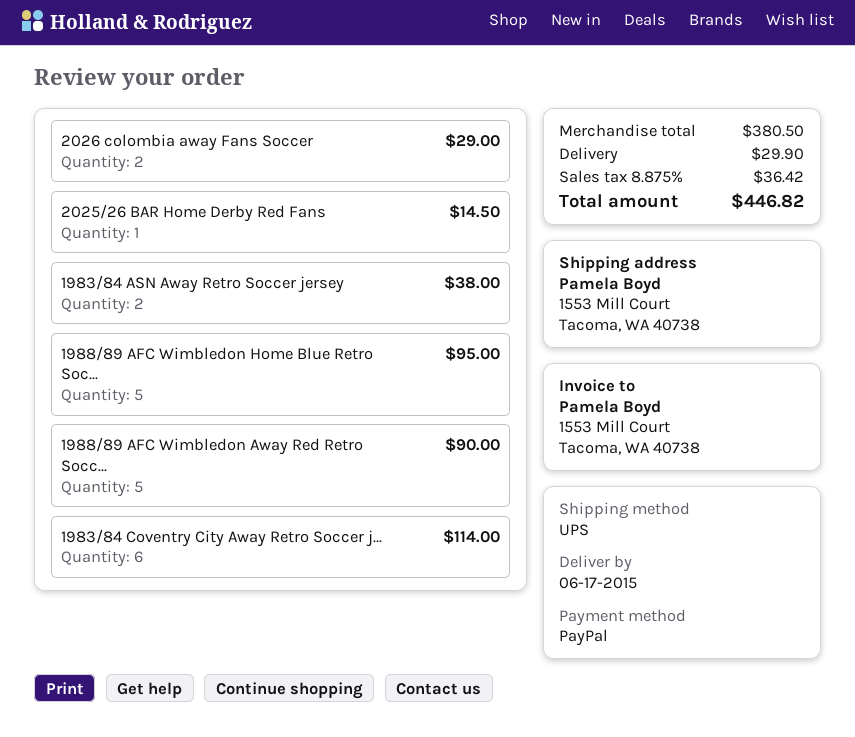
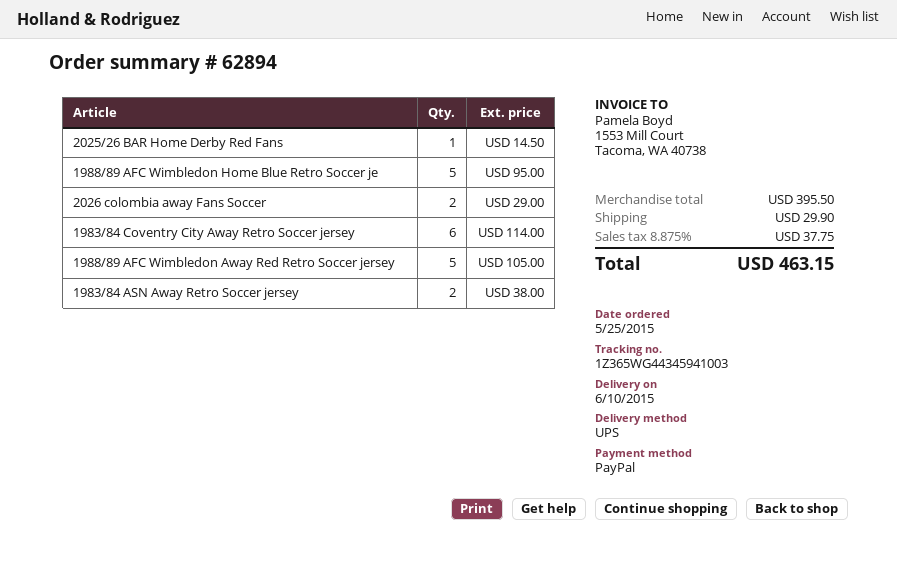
delivery date: 2015-06-17 -> 2015-06-10
1988/89 AFC Wimbledon Away Red Retro Socc...: 5 for 90.00 -> 5 for 105.00
subtotal: 380.50 -> 395.50
tax: 8.875% = 36.42 -> 8.875% = 37.75
total: 446.82 -> 463.15

